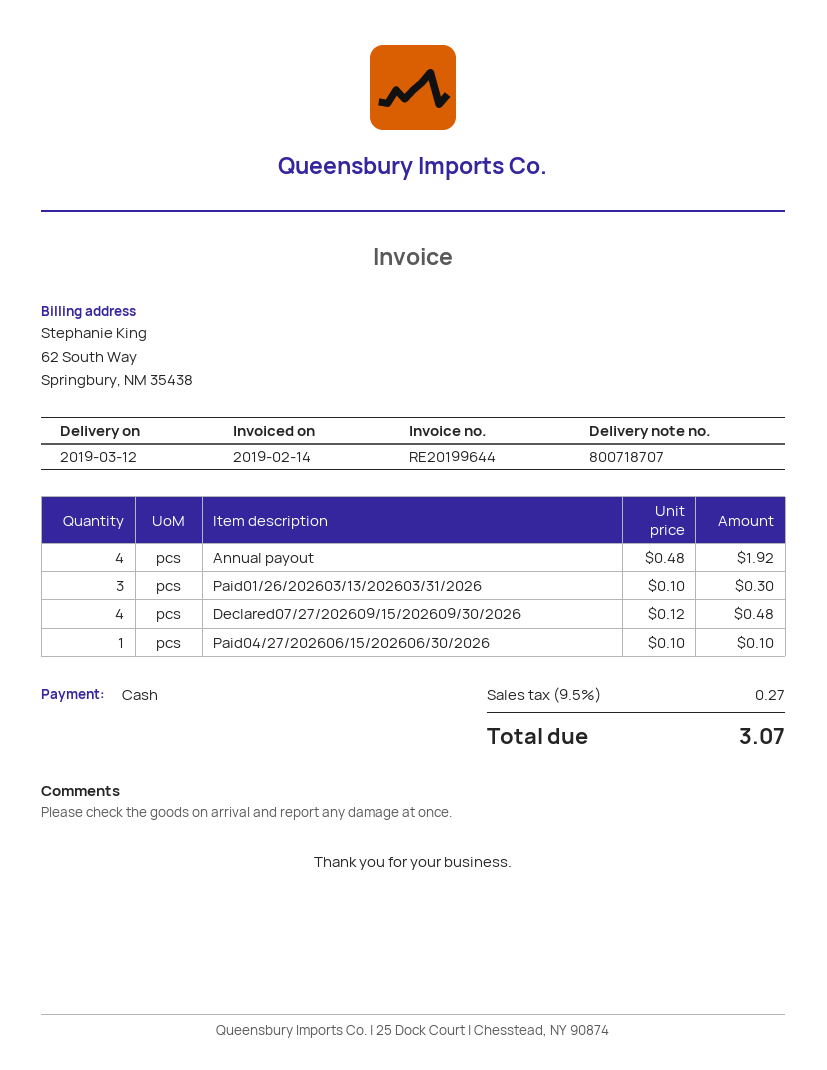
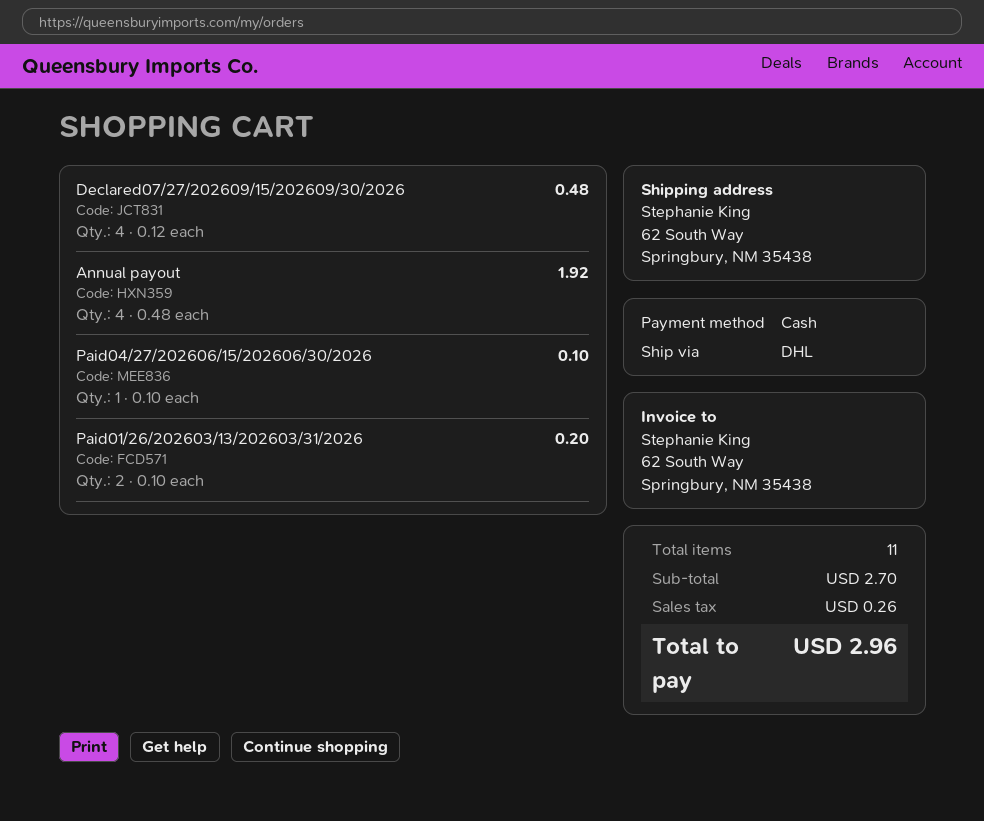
Paid01/26/202603/13/202603/31/2026: 3 x 0.10 = 0.30 -> 2 x 0.10 = 0.20
tax: 0.27 -> 0.26
total: 3.07 -> 2.96

